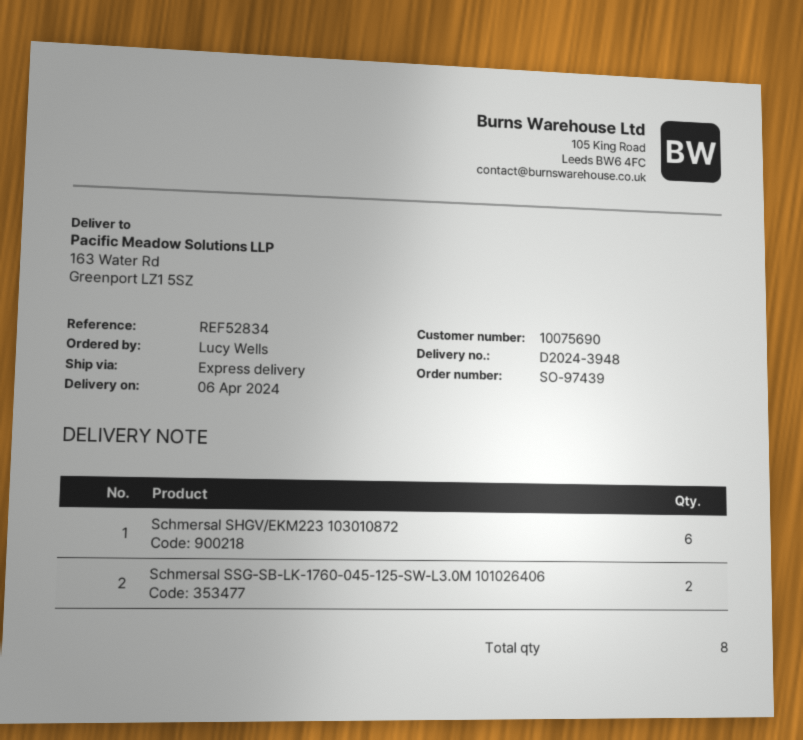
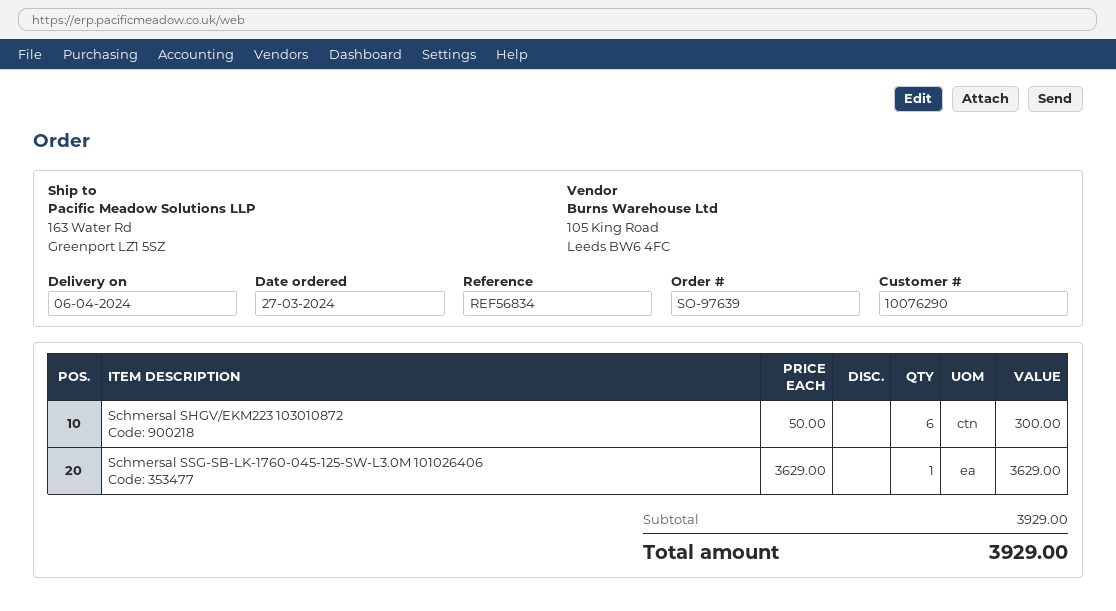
order number: SO-97439 -> SO-97639
customer number: 10075690 -> 10076290
reference: REF52834 -> REF56834
Schmersal SSG-SB-LK-1760-045-125-SW-L3.0M 101026406: 2 -> 1

